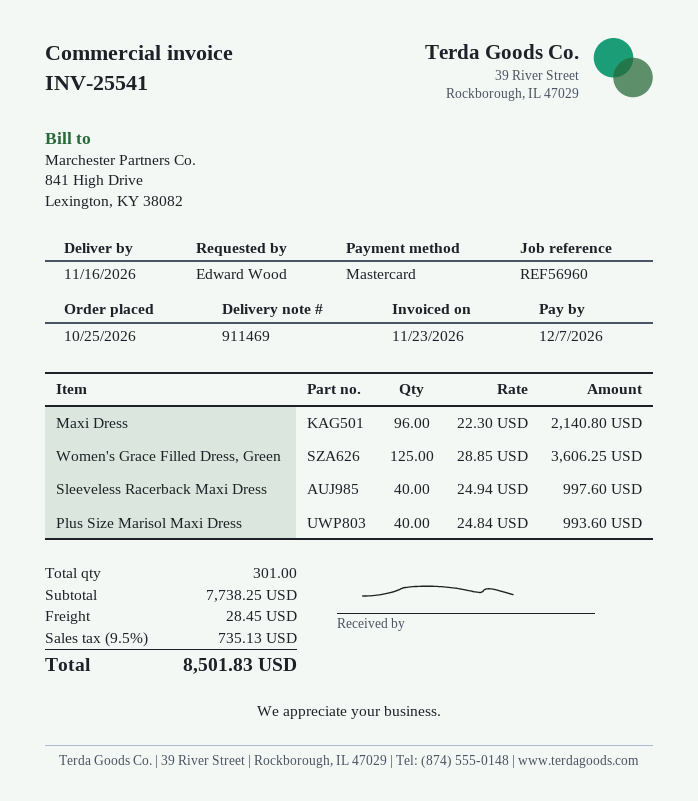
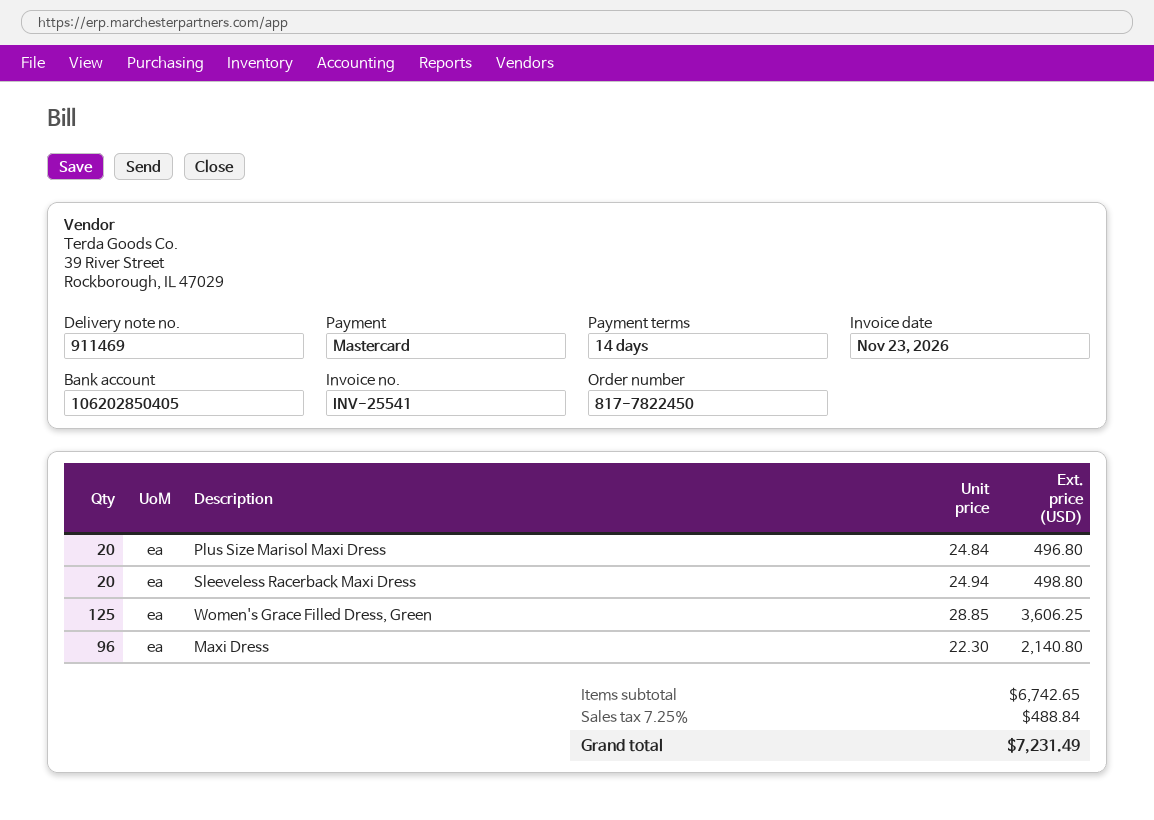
Sleeveless Racerback Maxi Dress: 40 x 24.94 = 997.60 -> 20 x 24.94 = 498.80
Plus Size Marisol Maxi Dress: 40 x 24.84 = 993.60 -> 20 x 24.84 = 496.80
subtotal: 7738.25 -> 6742.65
shipping: 28.45 -> none
tax: 9.5% = 735.13 -> 7.25% = 488.84
total: 8501.83 -> 7231.49

